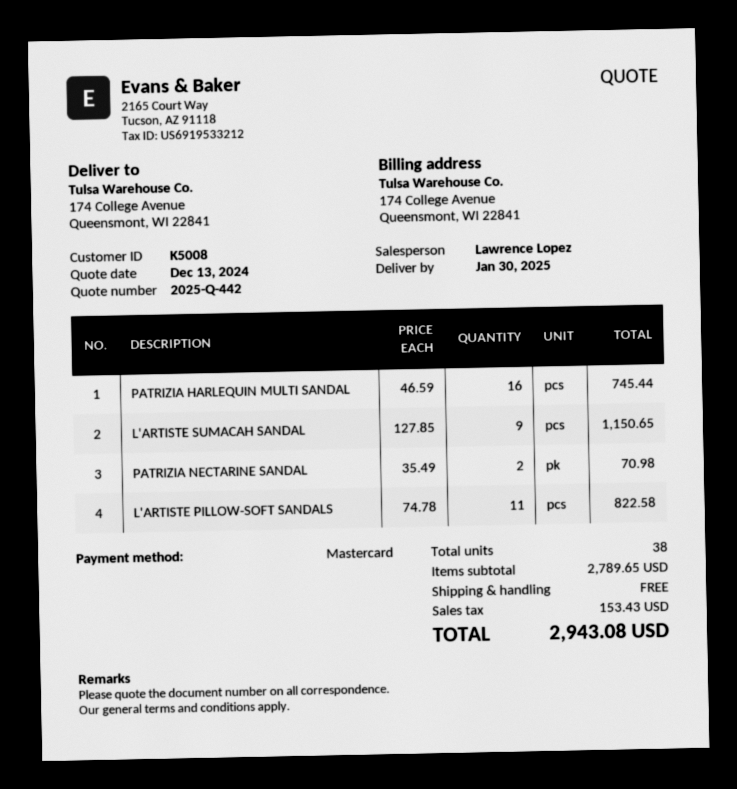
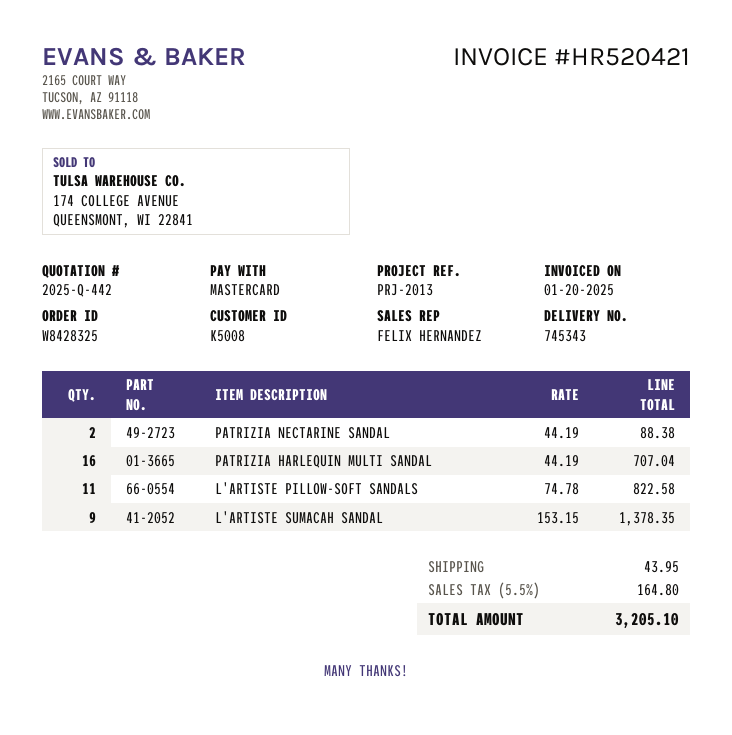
sales rep: Lawrence Lopez -> FELIX HERNANDEZ
PATRIZIA HARLEQUIN MULTI SANDAL: 16 x 46.59 = 745.44 -> 16 x 44.19 = 707.04
L'ARTISTE SUMACAH SANDAL: 9 x 127.85 = 1150.65 -> 9 x 153.15 = 1378.35
PATRIZIA NECTARINE SANDAL: 2 x 35.49 = 70.98 -> 2 x 44.19 = 88.38
shipping: 0.00 -> 43.95
tax: 153.43 -> 164.80
total: 2943.08 -> 3205.10

